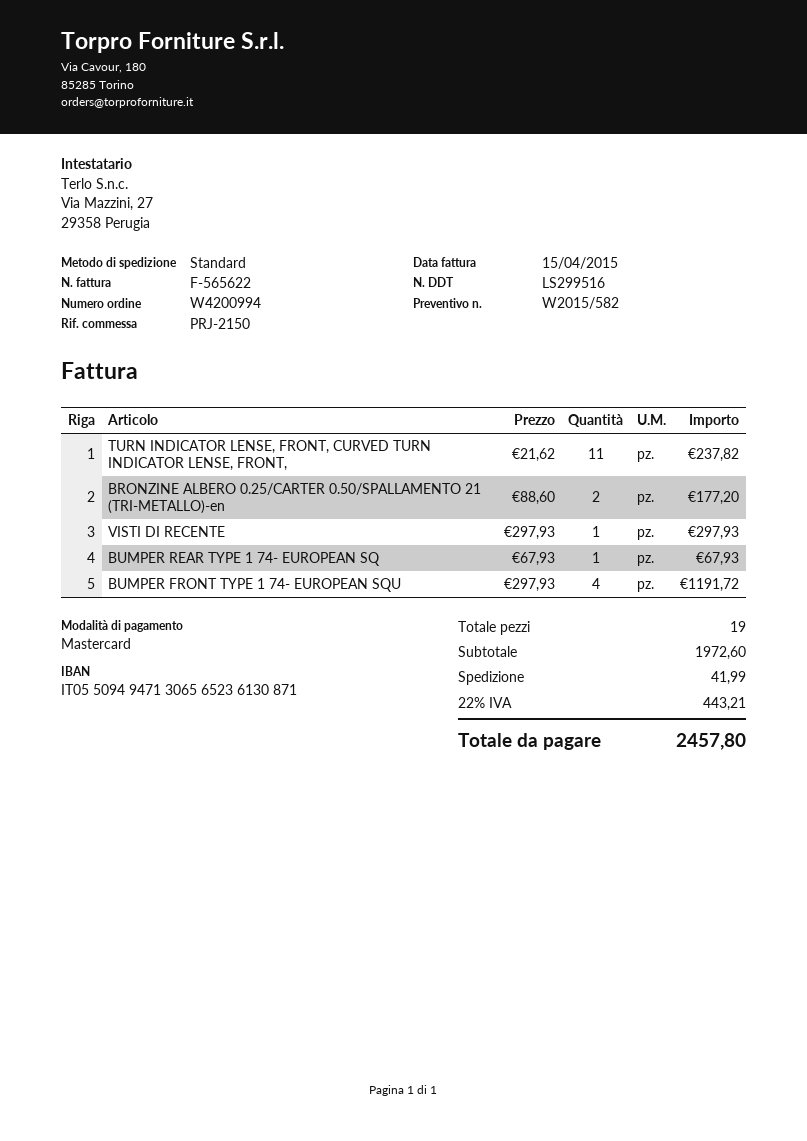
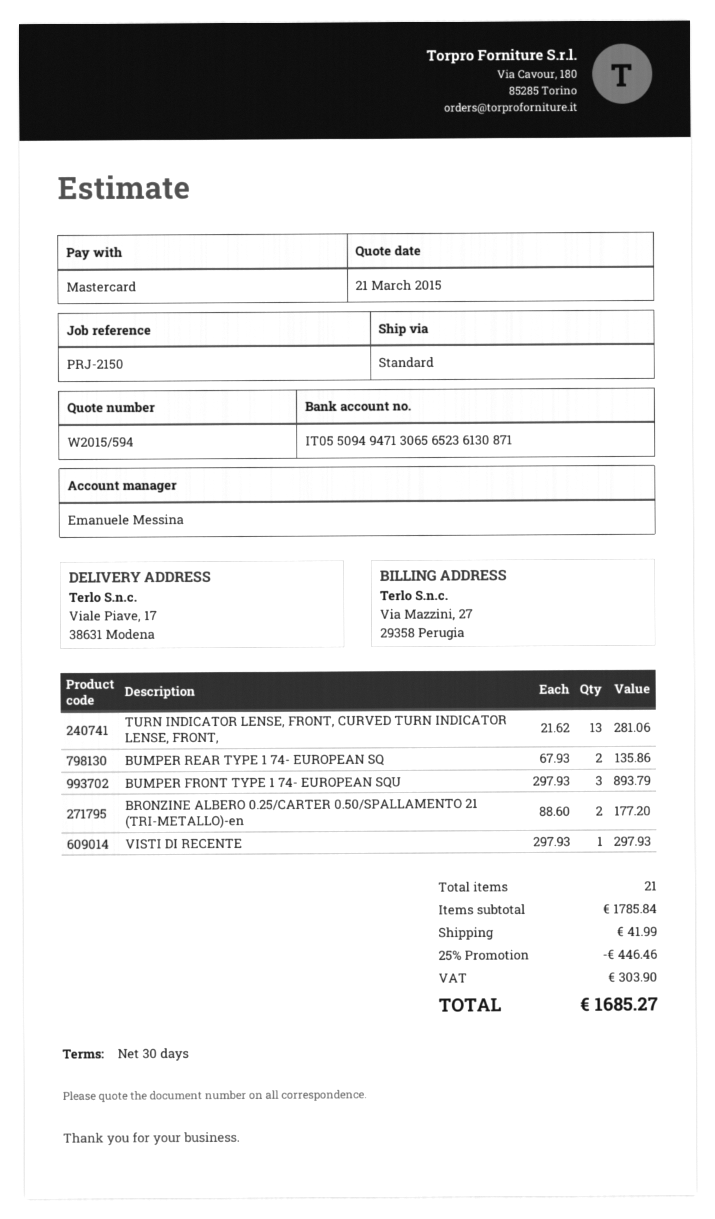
quote number: W2015/582 -> W2015/594
TURN INDICATOR LENSE, FRONT, CURVED TURN INDICATOR LENSE, FRONT,: 11 x 21.62 = 237.82 -> 13 x 21.62 = 281.06
BUMPER REAR TYPE 1 74- EUROPEAN SQ: 1 x 67.93 = 67.93 -> 2 x 67.93 = 135.86
BUMPER FRONT TYPE 1 74- EUROPEAN SQU: 4 x 297.93 = 1191.72 -> 3 x 297.93 = 893.79
total quantity: 19 -> 21
subtotal: 1972.60 -> 1785.84
discount: none -> 25% = 446.46
tax: 443.21 -> 303.90
total: 2457.80 -> 1685.27

